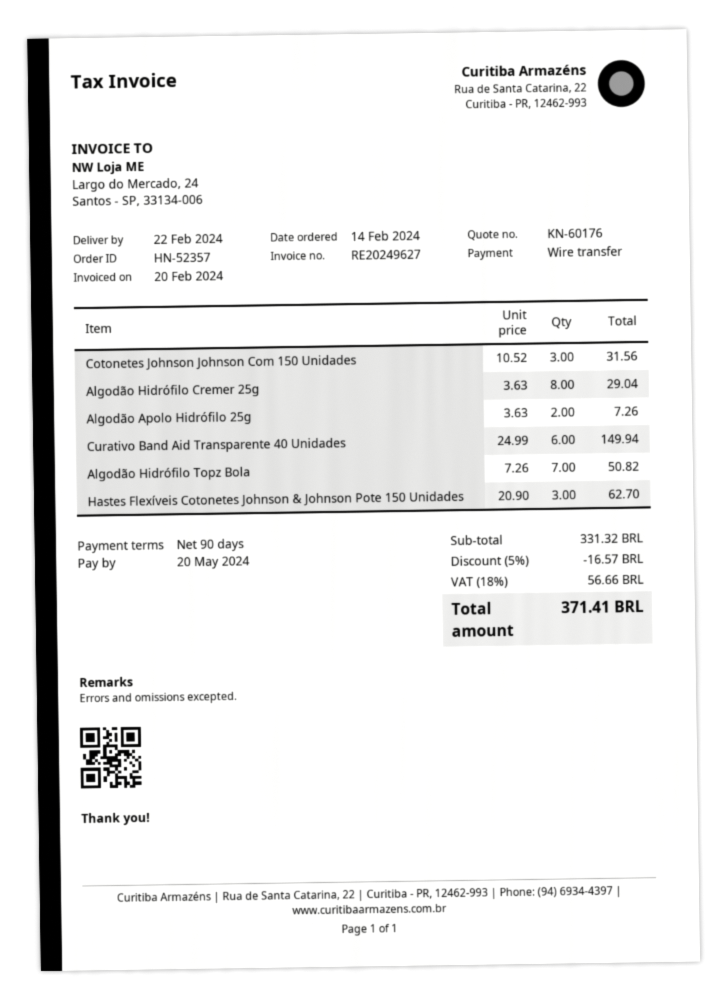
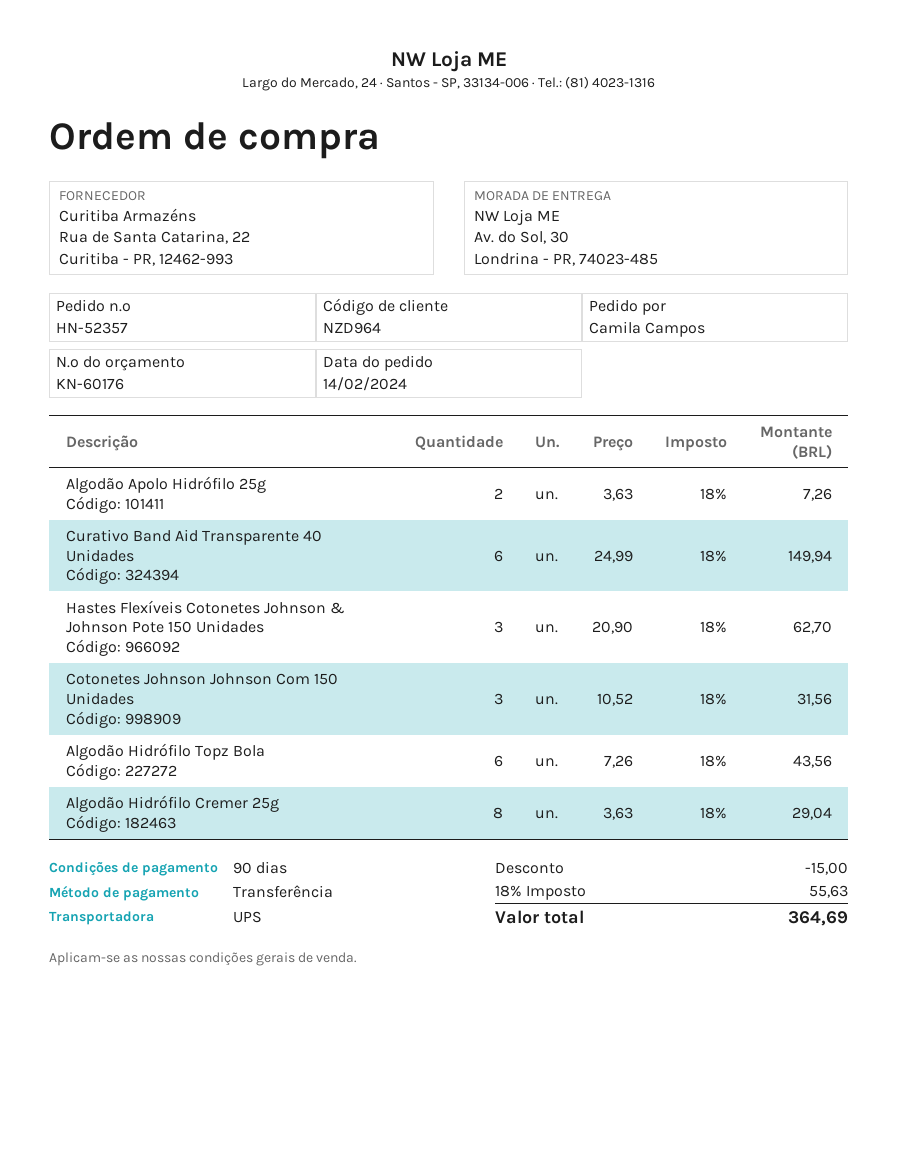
Algodão Hidrófilo Topz Bola: 7 x 7.26 = 50.82 -> 6 x 7.26 = 43.56
discount: 16.57 -> 15.00
tax: 18% = 56.66 -> 18% = 55.63
total: 371.41 -> 364.69

